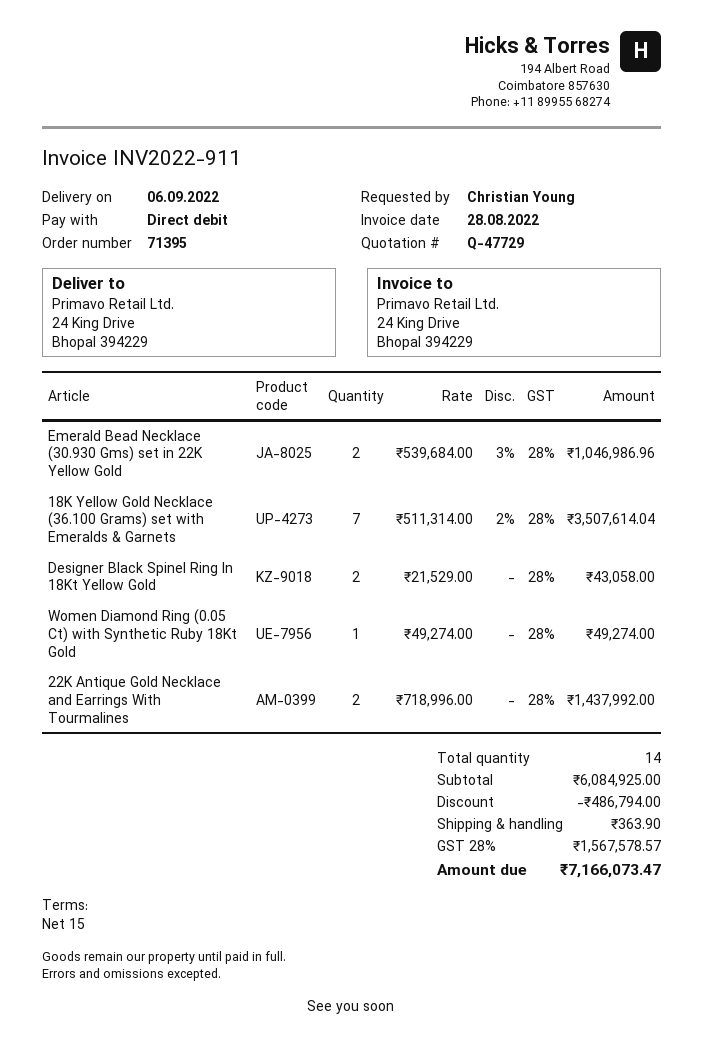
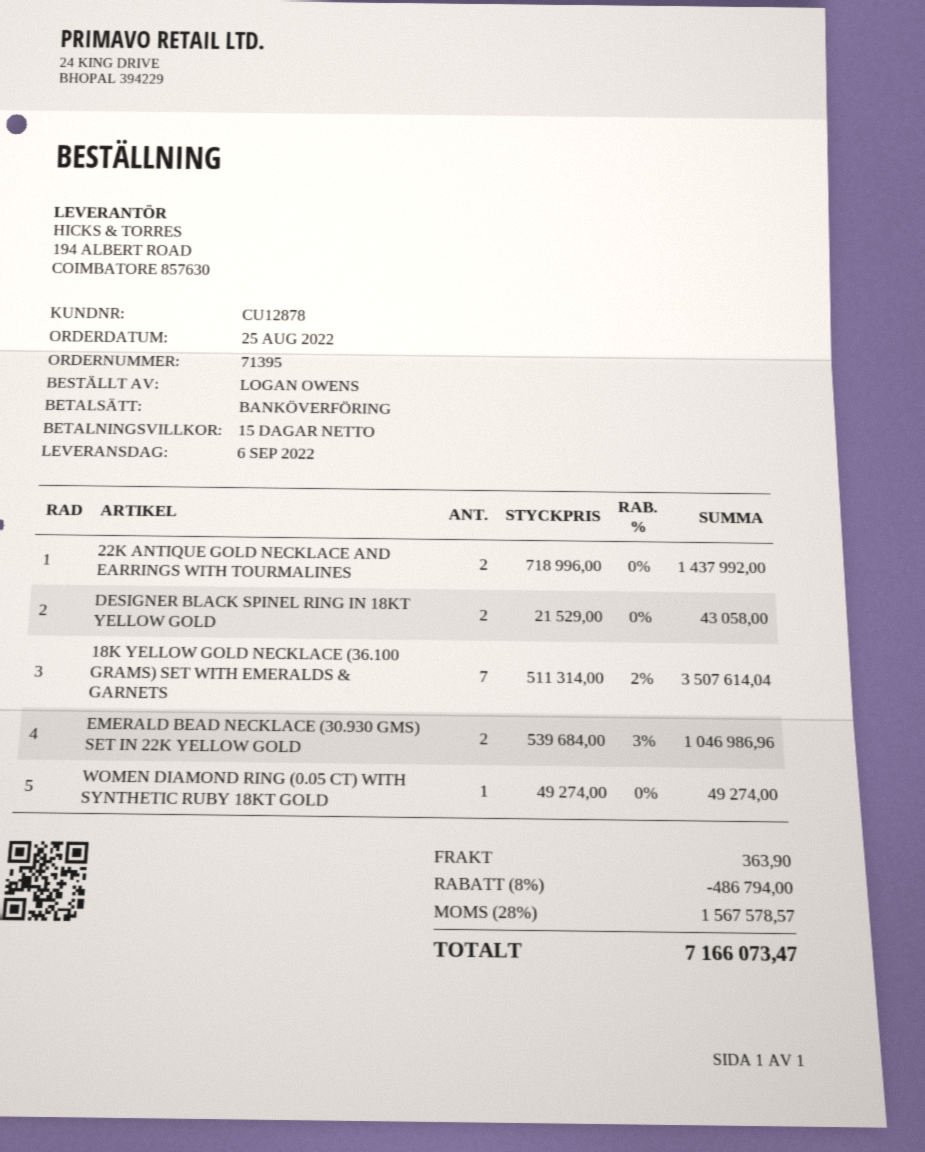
ordered by: Christian Young -> LOGAN OWENS
payment method: direct debit -> bank transfer

